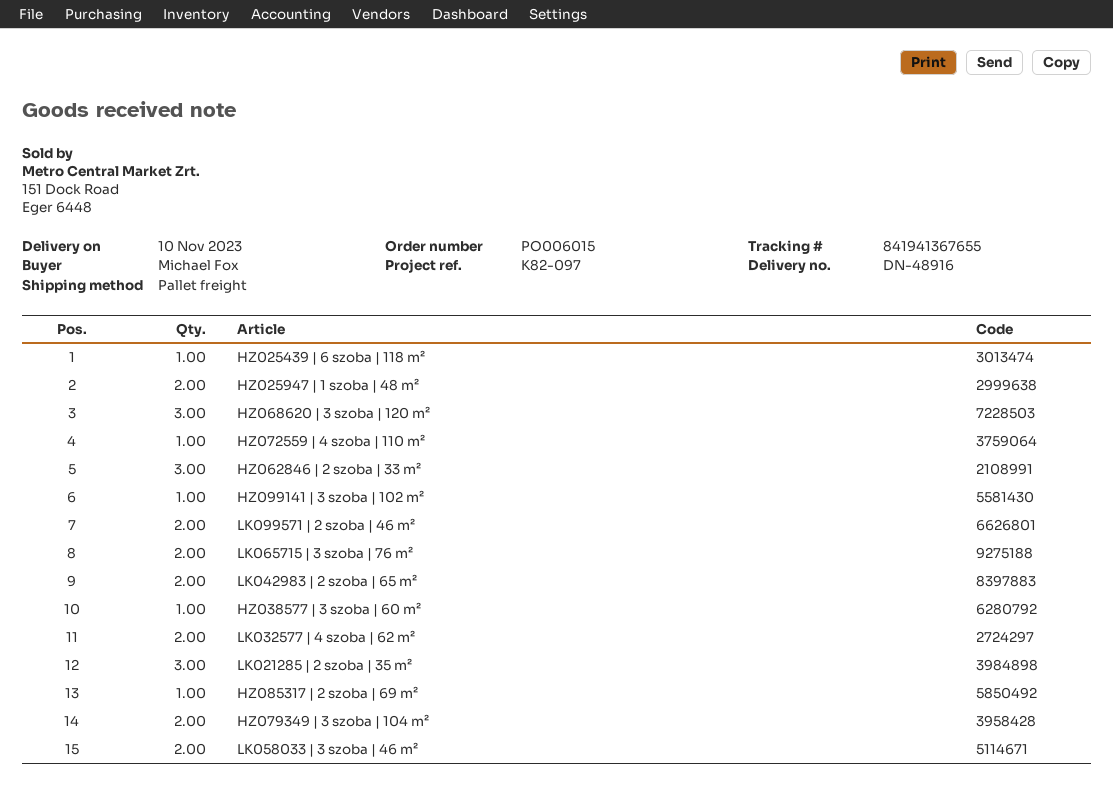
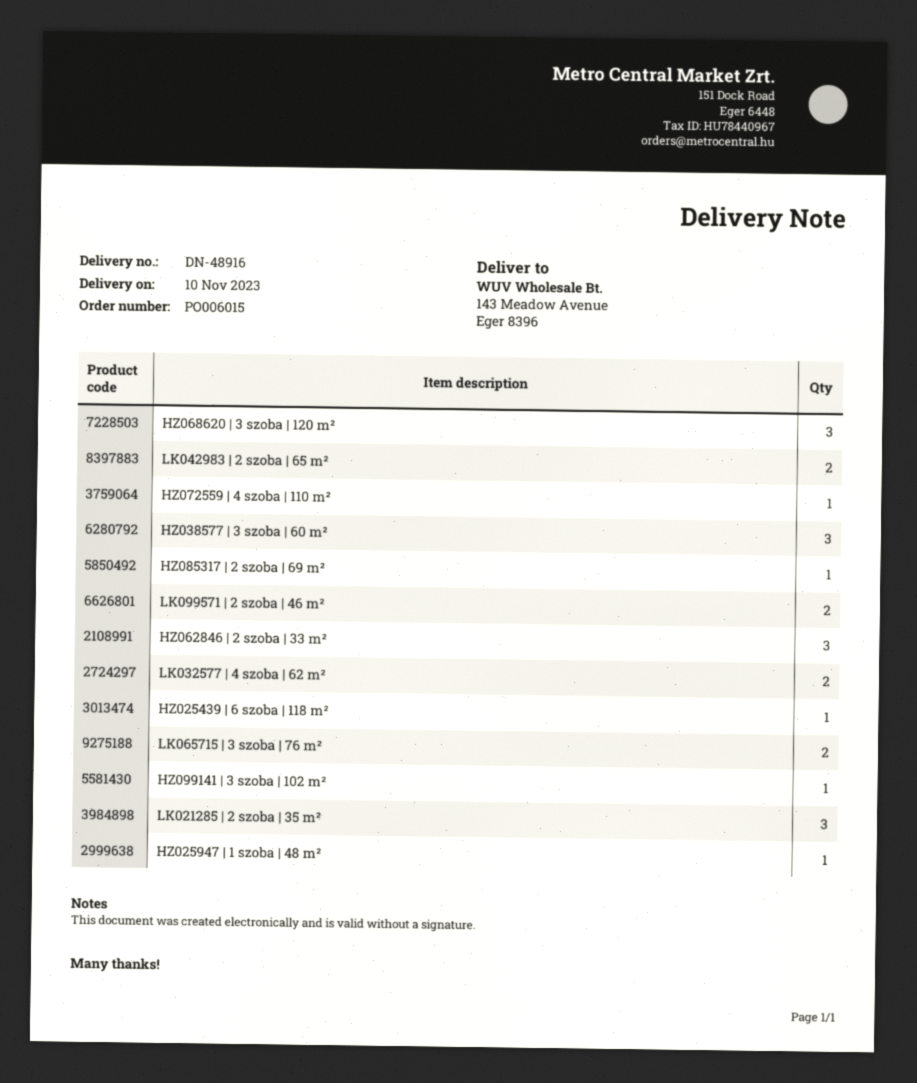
HZ025947 | 1 szoba | 48 m²: 2 -> 1
HZ038577 | 3 szoba | 60 m²: 1 -> 3
HZ079349 | 3 szoba | 104 m²: 2 -> none
LK058033 | 3 szoba | 46 m²: 2 -> none

